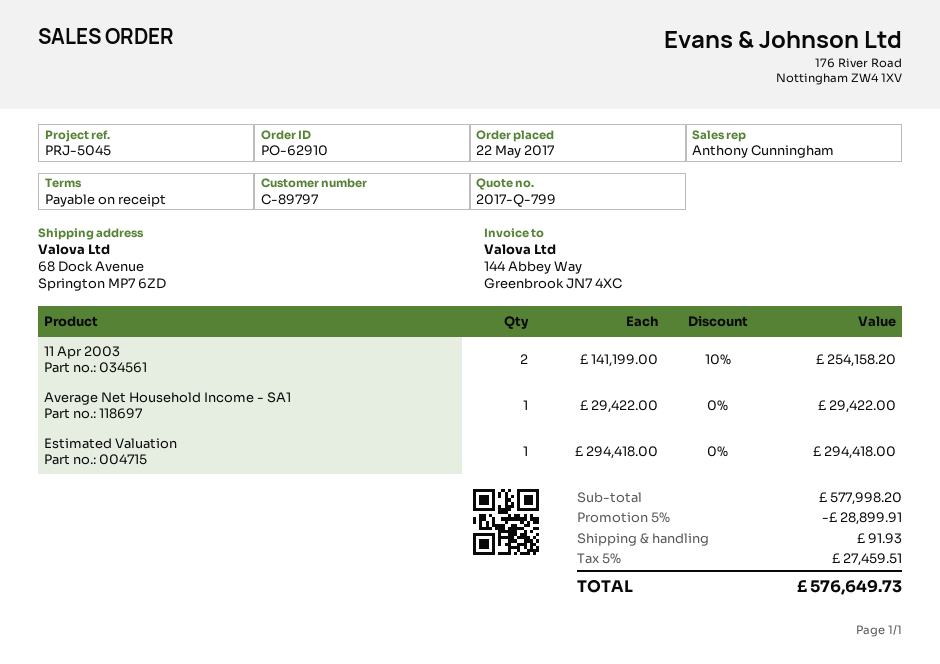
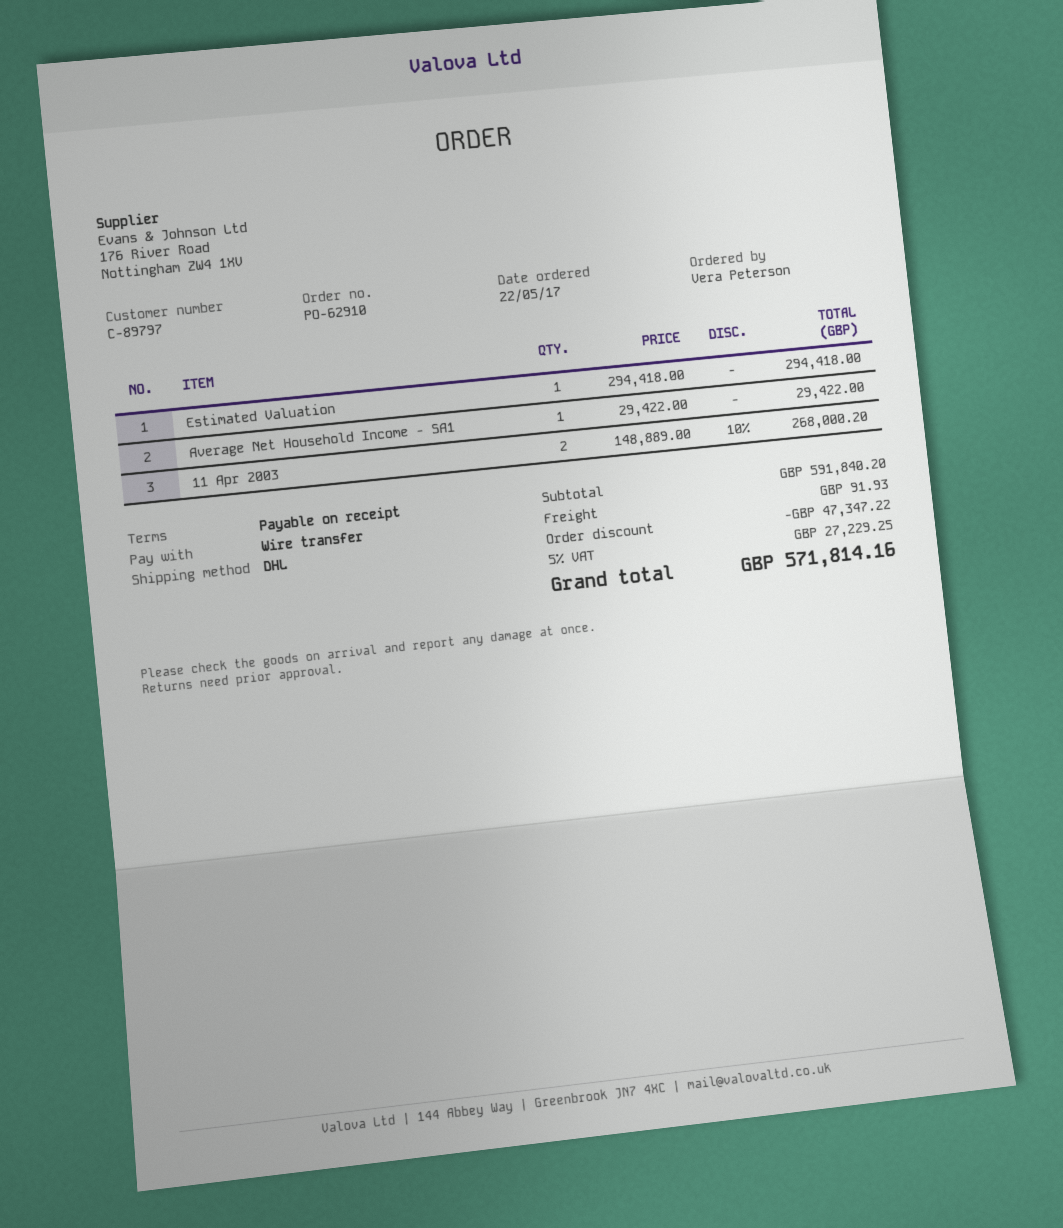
11 Apr 2003: 2 x 141199.00 - 10% = 254158.20 -> 2 x 148889.00 - 10% = 268000.20
subtotal: 577998.20 -> 591840.20
discount: 28899.91 -> 47347.22
tax: 5% = 27459.51 -> 5% = 27229.25
total: 576649.73 -> 571814.16

